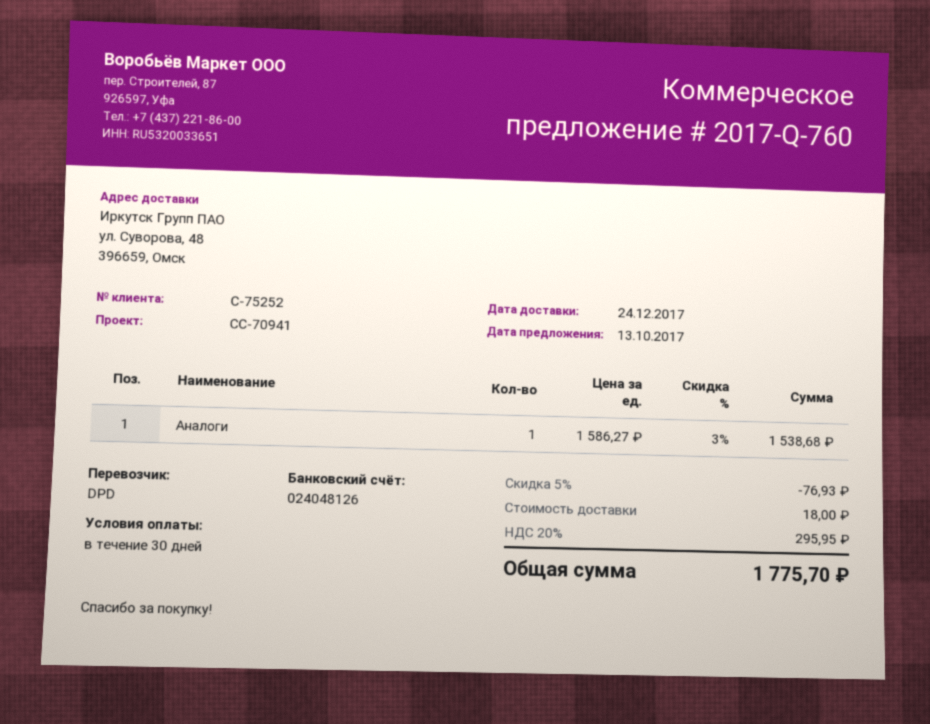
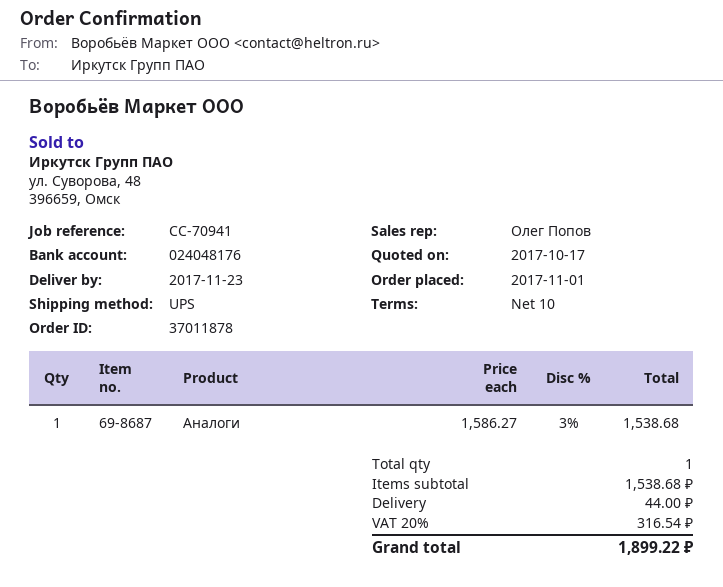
quote date: 2017-10-13 -> 2017-10-17
delivery date: 2017-12-24 -> 2017-11-23
payment terms: 30 days -> 10 days
bank account: 024048126 -> 024048176
shipping method: DPD -> UPS
discount: 5% = 76.93 -> none
shipping: 18.00 -> 44.00
tax: 20% = 295.95 -> 20% = 316.54
total: 1775.70 -> 1899.22

